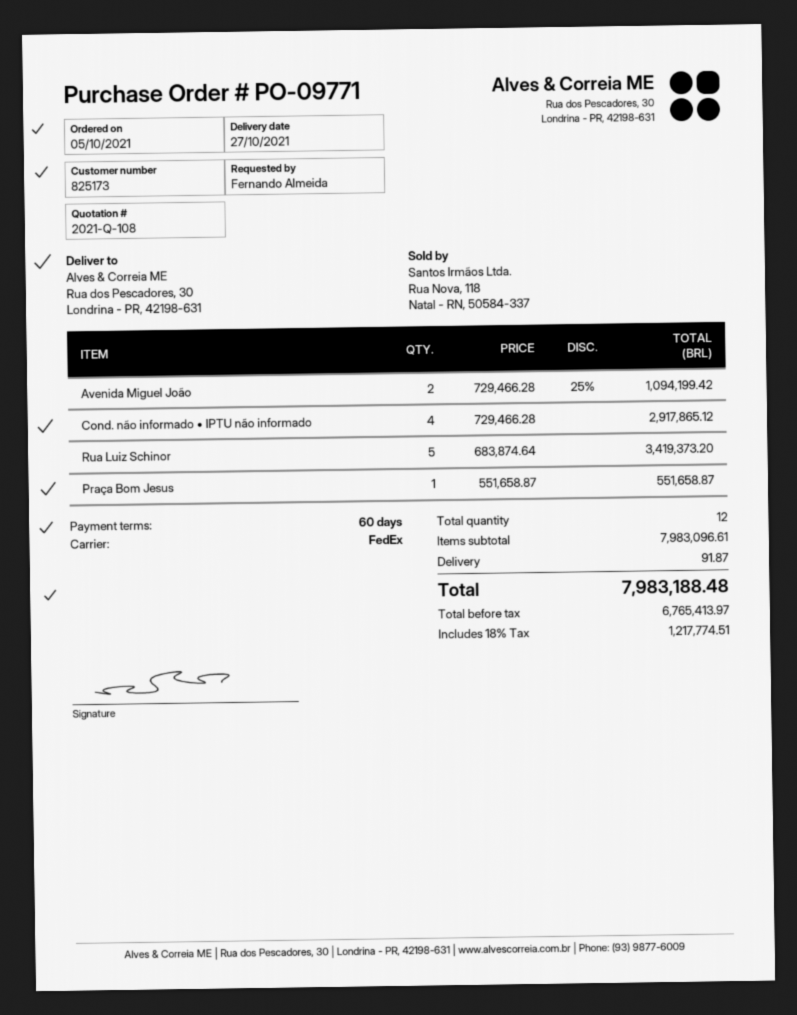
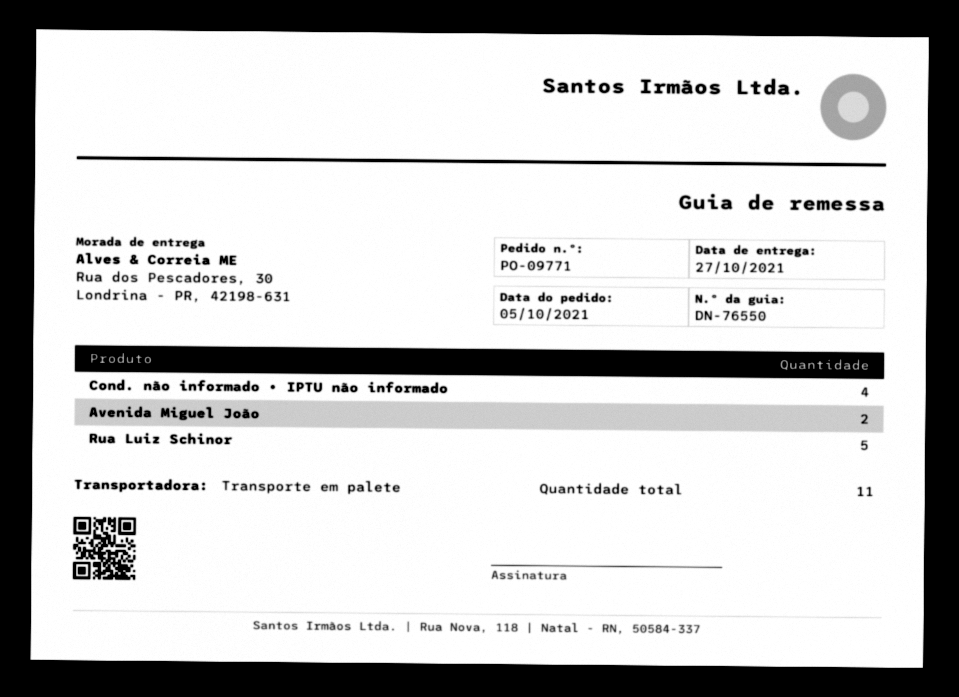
shipping method: FedEx -> pallet freight
Praça Bom Jesus: 1 -> none
total quantity: 12 -> 11

